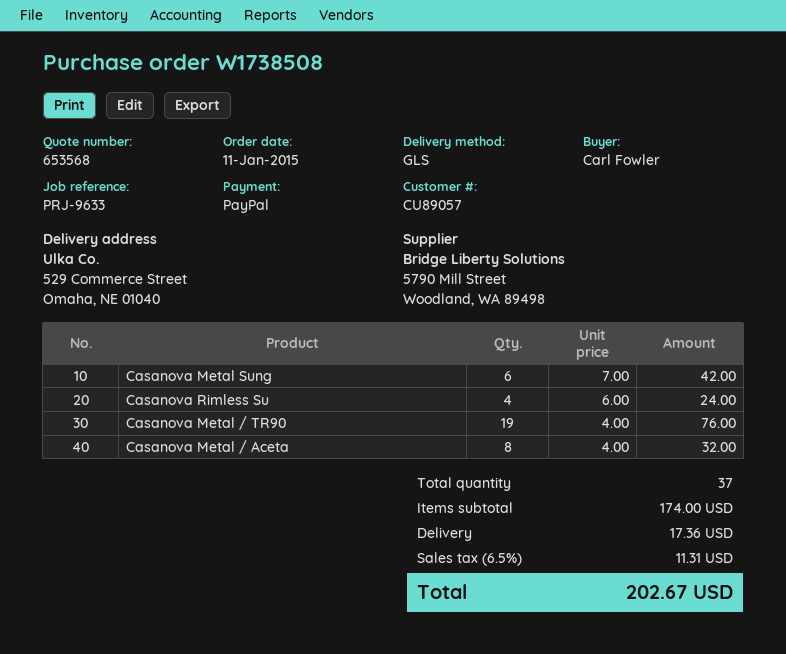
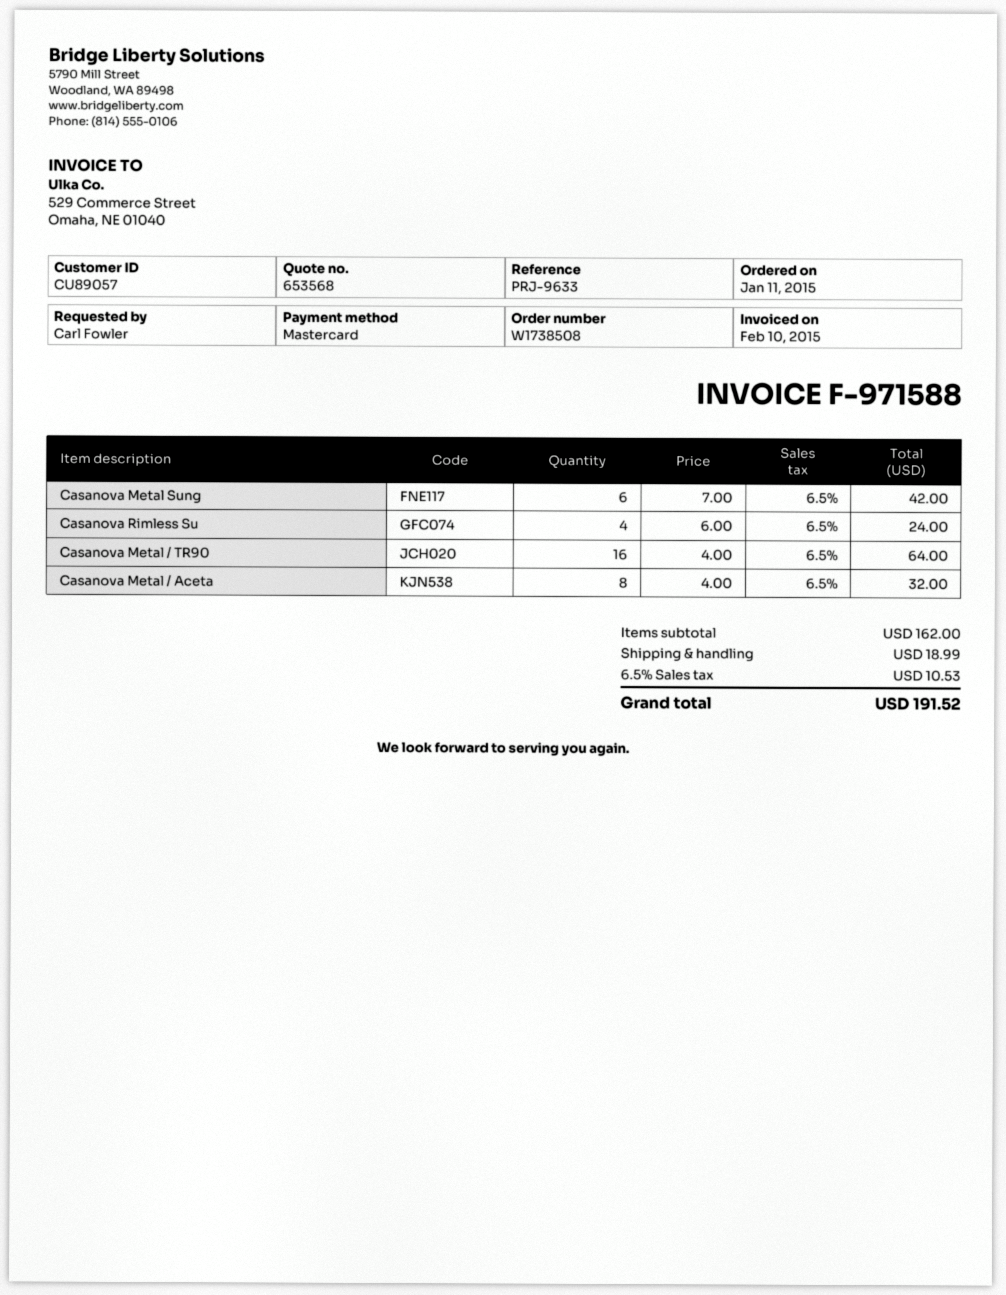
payment method: PayPal -> Mastercard
Casanova Metal / TR90: 19 x 4.00 = 76.00 -> 16 x 4.00 = 64.00
subtotal: 174.00 -> 162.00
shipping: 17.36 -> 18.99
tax: 6.5% = 11.31 -> 6.5% = 10.53
total: 202.67 -> 191.52

